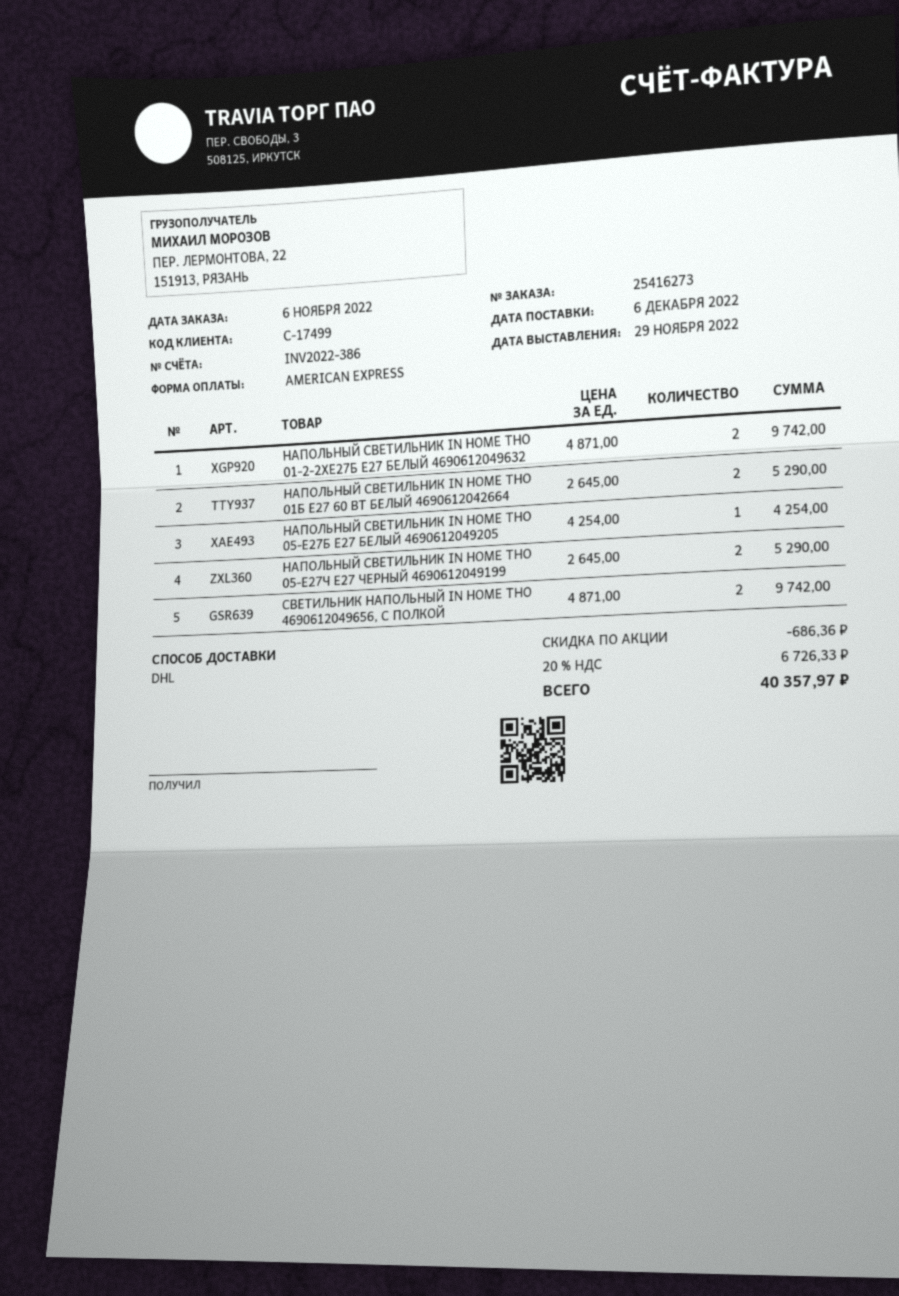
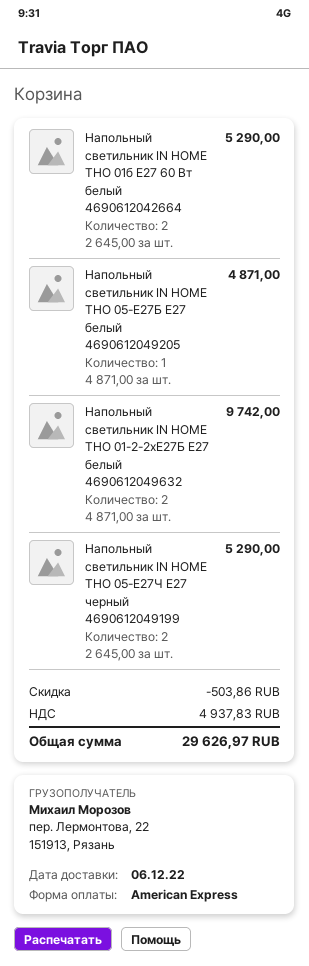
НАПОЛЬНЫЙ СВЕТИЛЬНИК IN HOME ТНО 05-Е27Б E27 БЕЛЫЙ 4690612049205: 1 x 4254.00 = 4254.00 -> 1 x 4871.00 = 4871.00
СВЕТИЛЬНИК НАПОЛЬНЫЙ IN HOME ТНО 4690612049656, С ПОЛКОЙ: 2 x 4871.00 = 9742.00 -> none
discount: 686.36 -> 503.86
tax: 6726.33 -> 4937.83
total: 40357.97 -> 29626.97

